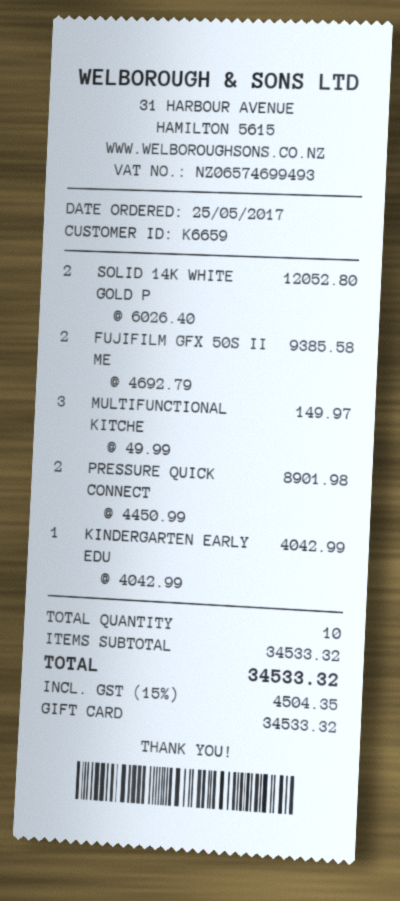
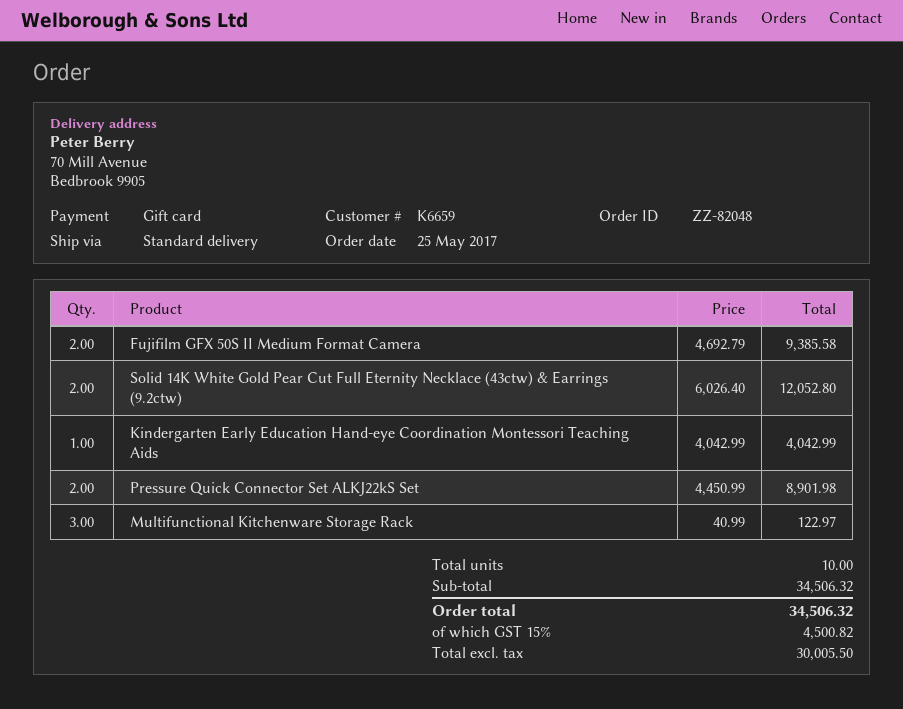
MULTIFUNCTIONAL KITCHE: 3 x 49.99 = 149.97 -> 3 x 40.99 = 122.97
subtotal: 34533.32 -> 34506.32
tax: 15% = 4504.35 -> 15% = 4500.82
total: 34533.32 -> 34506.32

